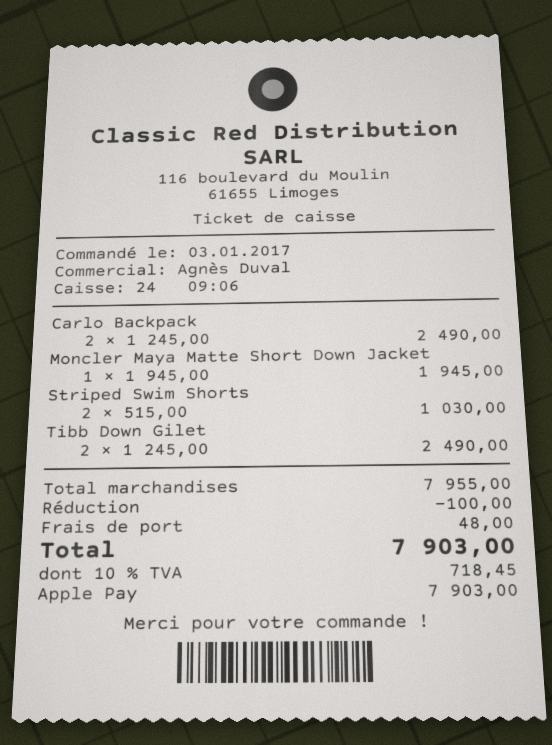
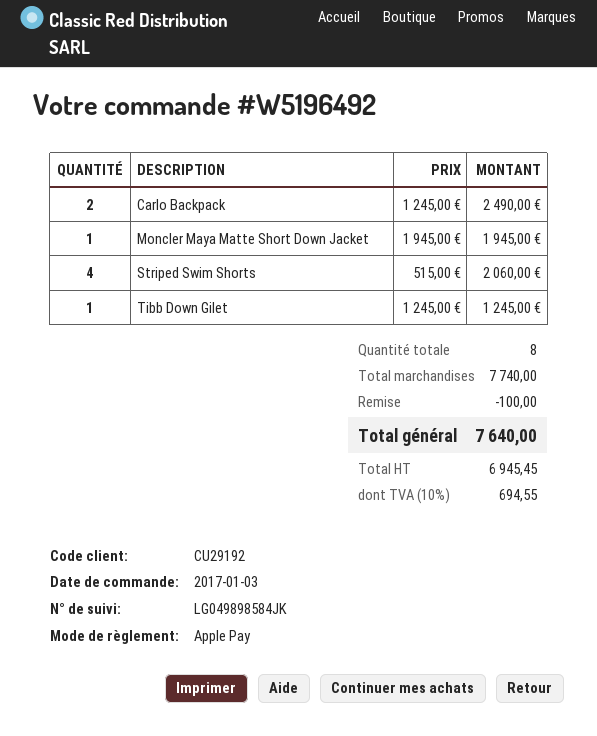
Striped Swim Shorts: 2 x 515.00 = 1030.00 -> 4 x 515.00 = 2060.00
Tibb Down Gilet: 2 x 1245.00 = 2490.00 -> 1 x 1245.00 = 1245.00
subtotal: 7955.00 -> 7740.00
shipping: 48.00 -> none
tax: 10% = 718.45 -> 10% = 694.55
total: 7903.00 -> 7640.00

